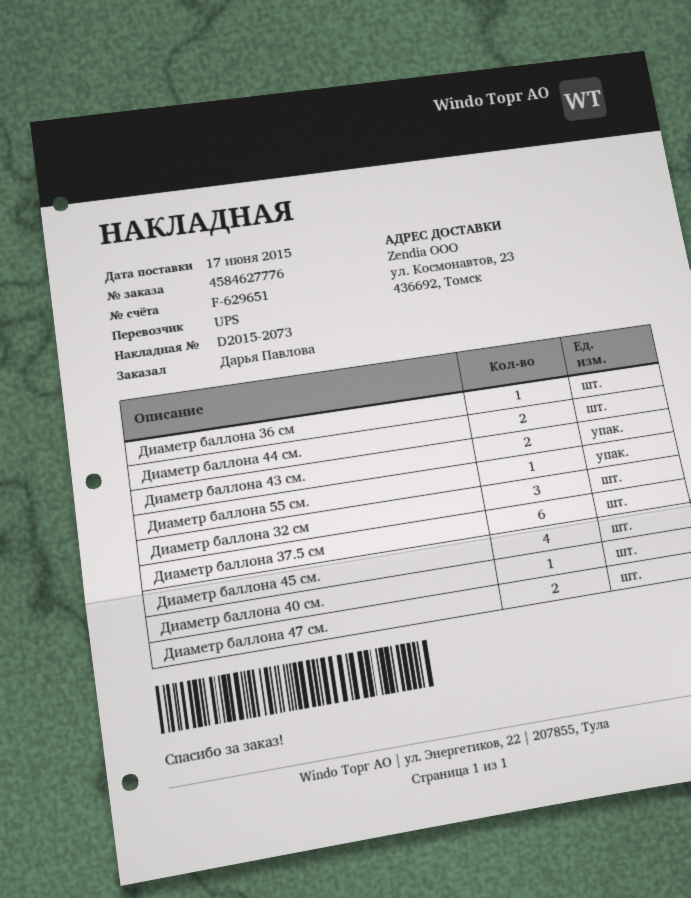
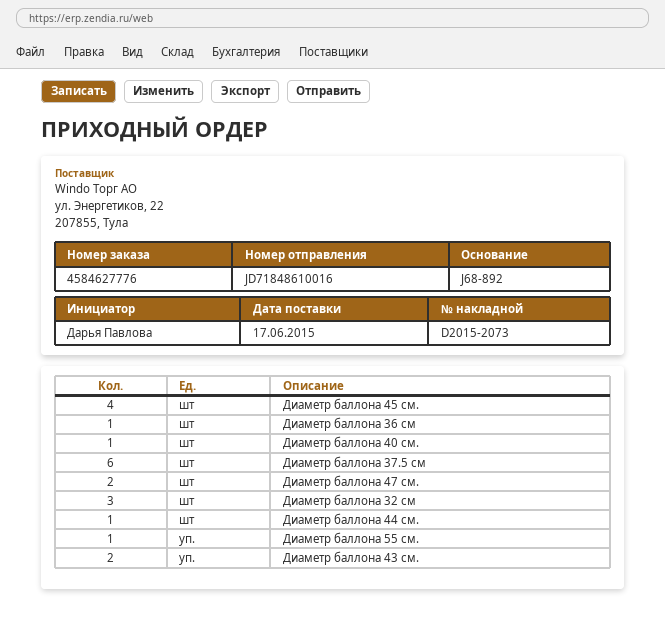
Диаметр баллона 44 см.: 2 -> 1

